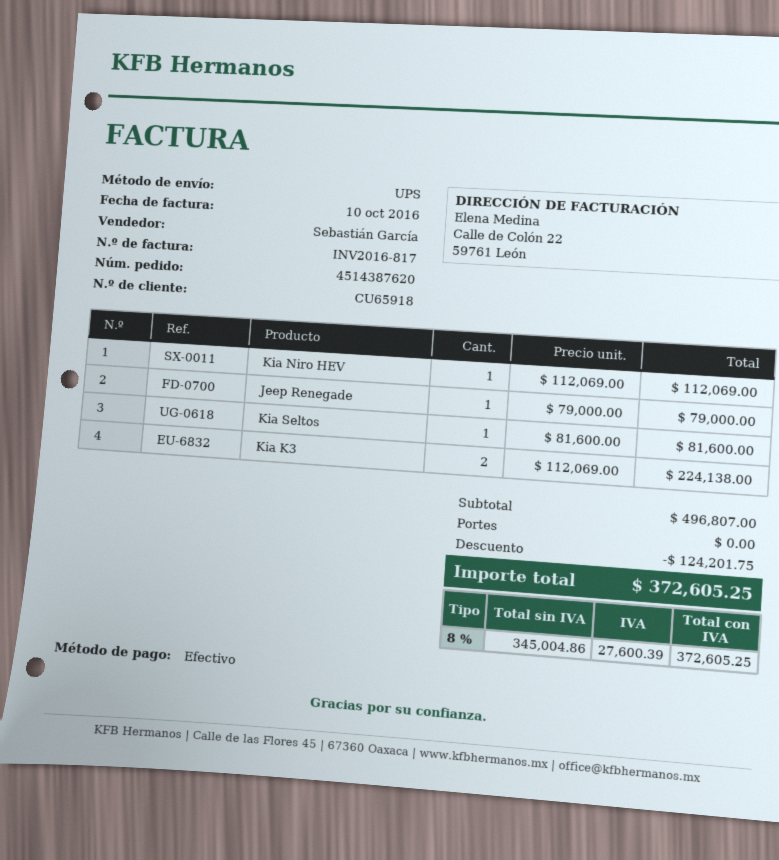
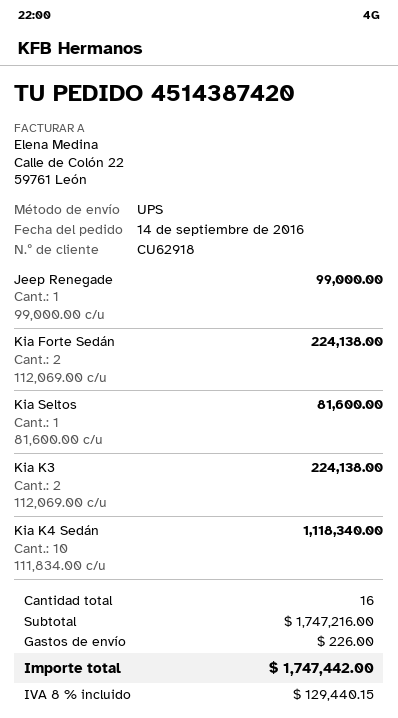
order number: 4514387620 -> 4514387420
customer number: CU65918 -> CU62918
Kia Niro HEV: 1 x 112069.00 = 112069.00 -> none
Jeep Renegade: 1 x 79000.00 = 79000.00 -> 1 x 99000.00 = 99000.00
Kia Forte Sedán: none -> 2 x 112069.00 = 224138.00
Kia K4 Sedán: none -> 10 x 111834.00 = 1118340.00
subtotal: 496807.00 -> 1747216.00
discount: 124201.75 -> none
shipping: 0.00 -> 226.00
tax: 8% = 27600.39 -> 8% = 129440.15
total: 372605.25 -> 1747442.00

